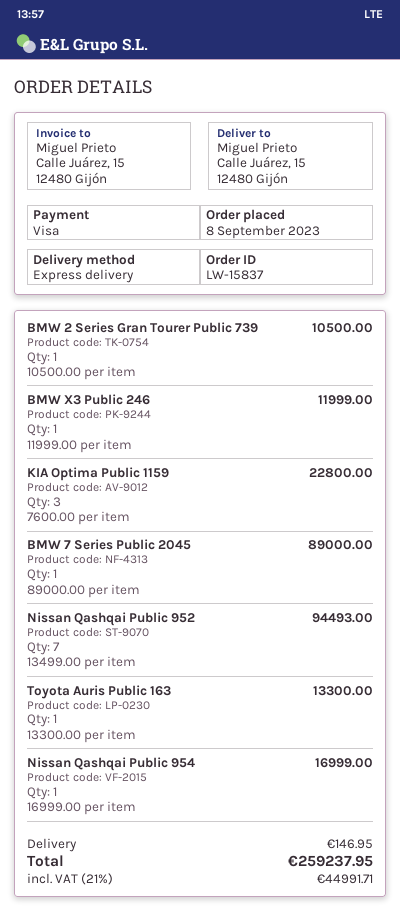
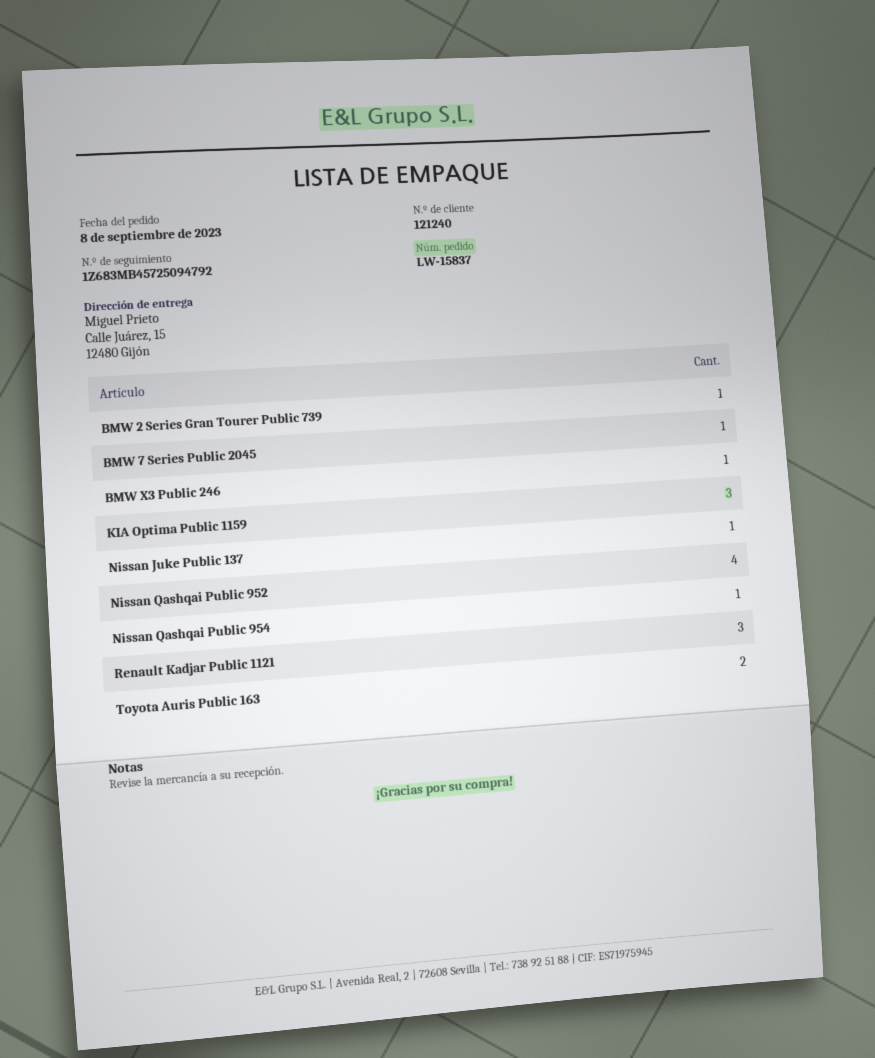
Nissan Qashqai Public 952: 7 -> 4
Toyota Auris Public 163: 1 -> 2
Nissan Juke Public 137: none -> 1
Renault Kadjar Public 1121: none -> 3

